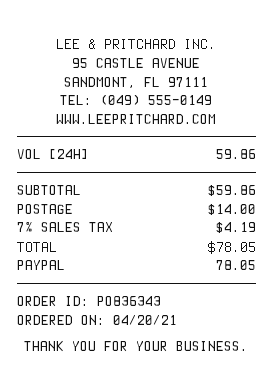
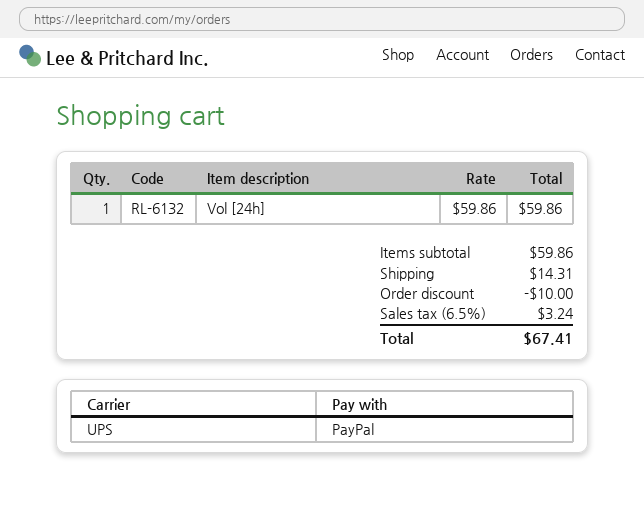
discount: none -> 10.00
shipping: 14.00 -> 14.31
tax: 7% = 4.19 -> 6.5% = 3.24
total: 78.05 -> 67.41

